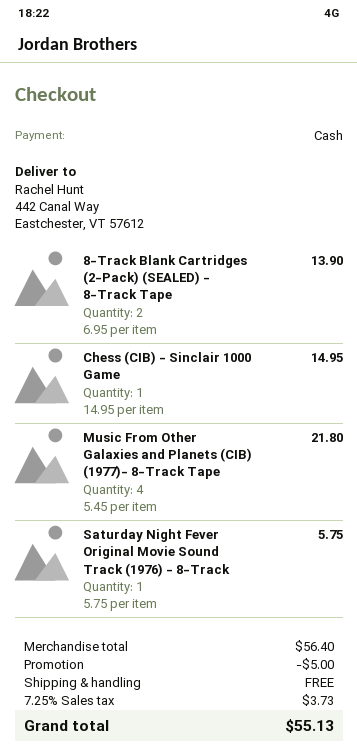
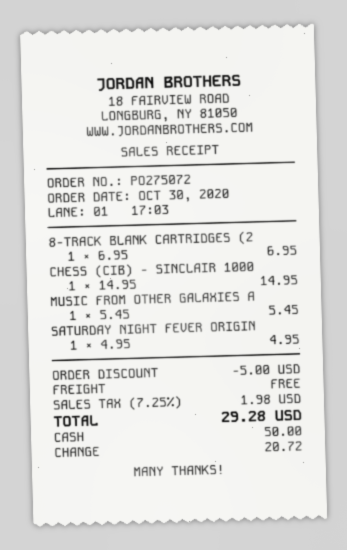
8-Track Blank Cartridges (2-Pack) (SEALED) - 8-Track Tape: 2 x 6.95 = 13.90 -> 1 x 6.95 = 6.95
Music From Other Galaxies and Planets (CIB) (1977)- 8-Track Tape: 4 x 5.45 = 21.80 -> 1 x 5.45 = 5.45
Saturday Night Fever Original Movie Sound Track (1976) - 8-Track: 1 x 5.75 = 5.75 -> 1 x 4.95 = 4.95
tax: 7.25% = 3.73 -> 7.25% = 1.98
total: 55.13 -> 29.28

